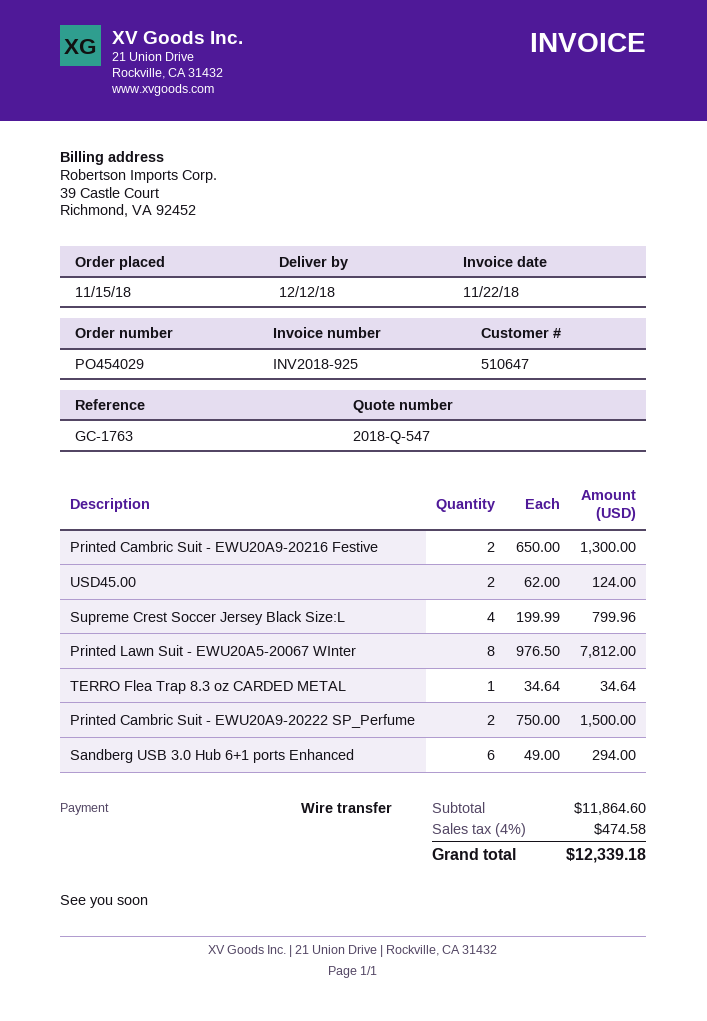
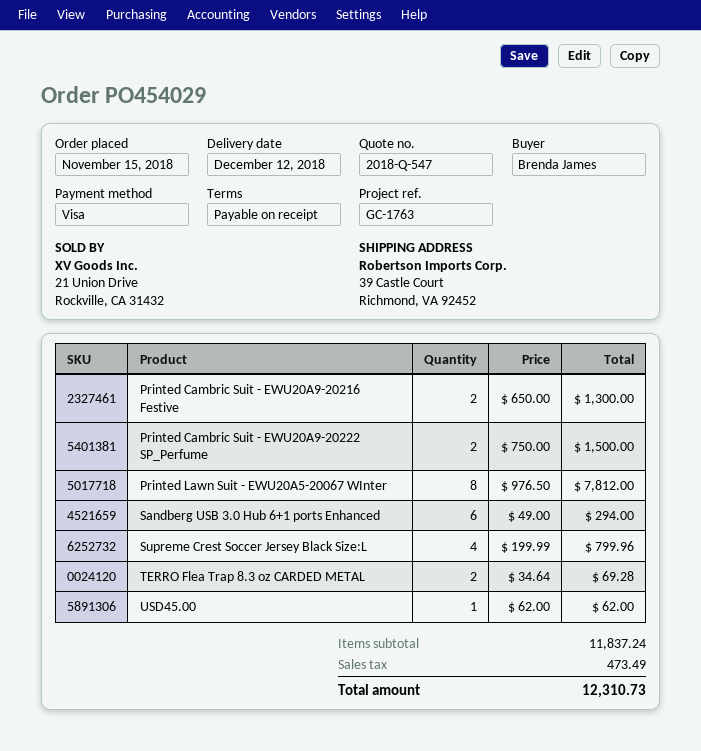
payment method: bank transfer -> Visa
USD45.00: 2 x 62.00 = 124.00 -> 1 x 62.00 = 62.00
TERRO Flea Trap 8.3 oz CARDED METAL: 1 x 34.64 = 34.64 -> 2 x 34.64 = 69.28
subtotal: 11864.60 -> 11837.24
tax: 474.58 -> 473.49
total: 12339.18 -> 12310.73

